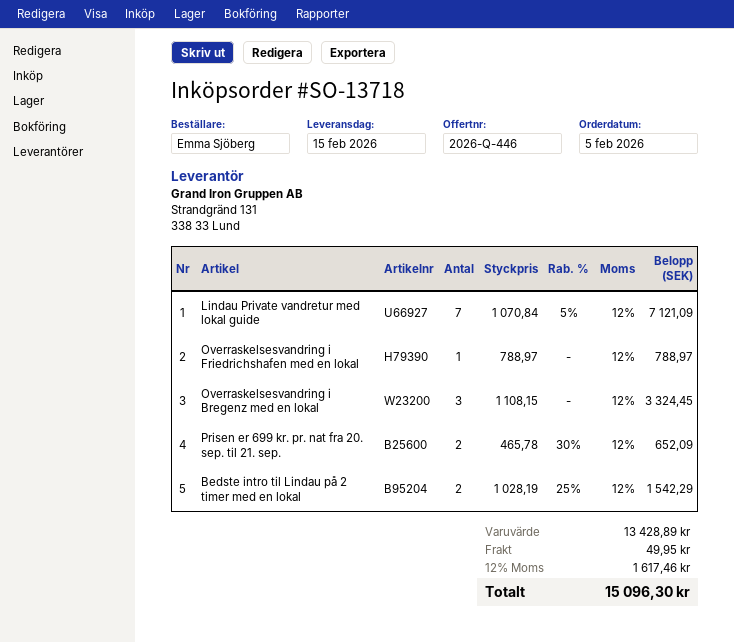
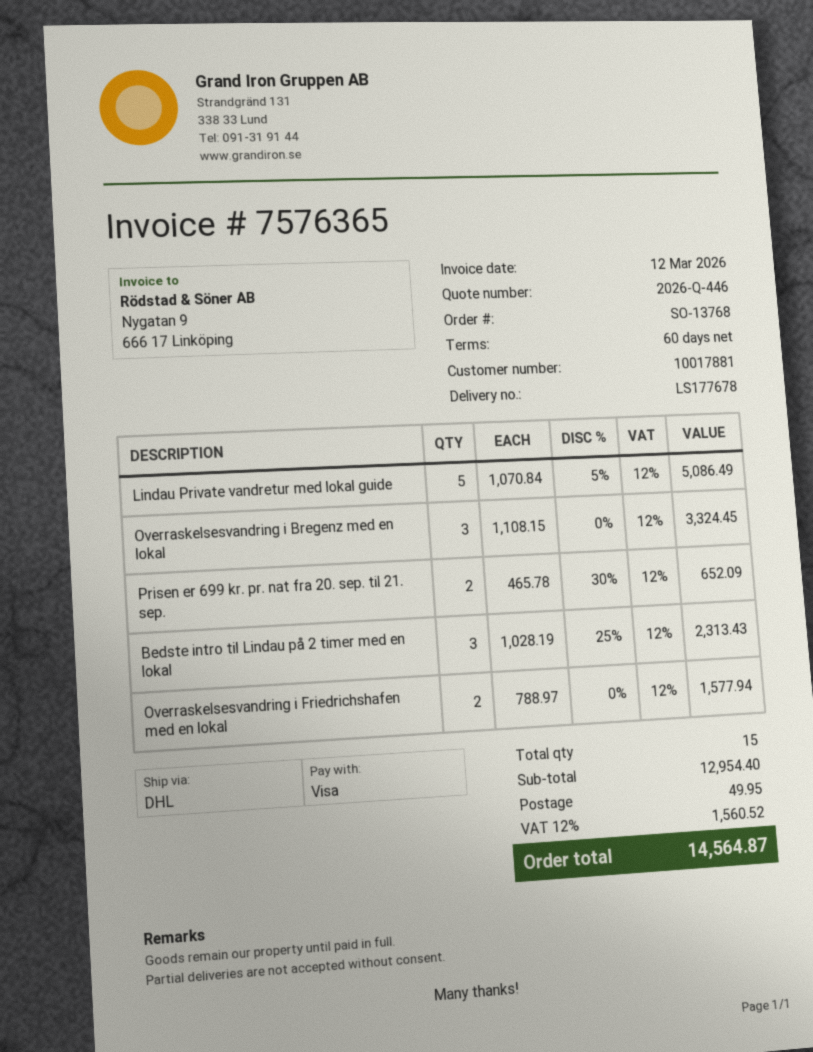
order number: SO-13718 -> SO-13768
Lindau Private vandretur med lokal guide: 7 x 1070.84 - 5% = 7121.09 -> 5 x 1070.84 - 5% = 5086.49
Overraskelsesvandring i Friedrichshafen med en lokal: 1 x 788.97 = 788.97 -> 2 x 788.97 = 1577.94
Bedste intro til Lindau på 2 timer med en lokal: 2 x 1028.19 - 25% = 1542.29 -> 3 x 1028.19 - 25% = 2313.43
subtotal: 13428.89 -> 12954.40
tax: 12% = 1617.46 -> 12% = 1560.52
total: 15096.30 -> 14564.87

